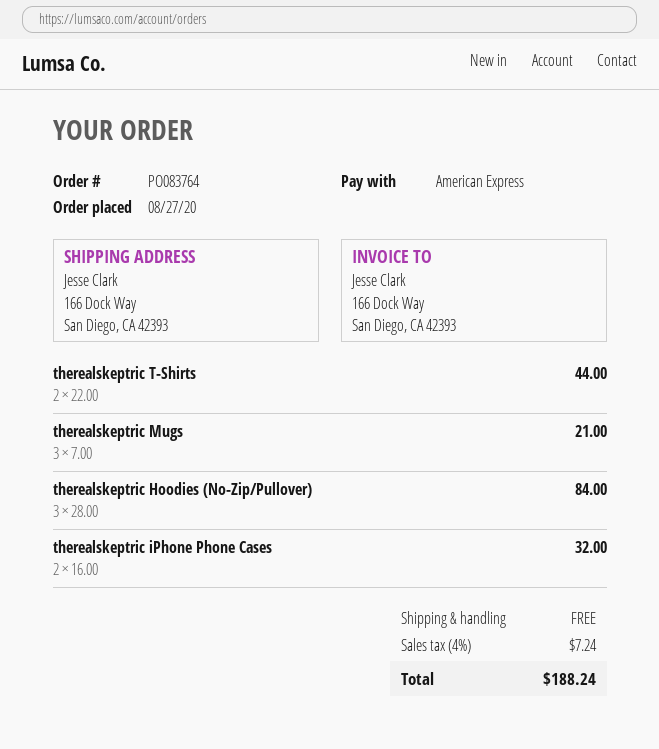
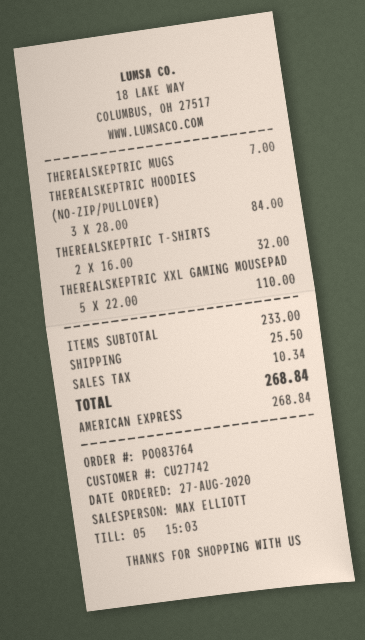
therealskeptric T-Shirts: 2 x 22.00 = 44.00 -> 2 x 16.00 = 32.00
therealskeptric Mugs: 3 x 7.00 = 21.00 -> 1 x 7.00 = 7.00
therealskeptric iPhone Phone Cases: 2 x 16.00 = 32.00 -> none
THEREALSKEPTRIC XXL GAMING MOUSEPAD: none -> 5 x 22.00 = 110.00
shipping: 0.00 -> 25.50
tax: 7.24 -> 10.34
total: 188.24 -> 268.84

